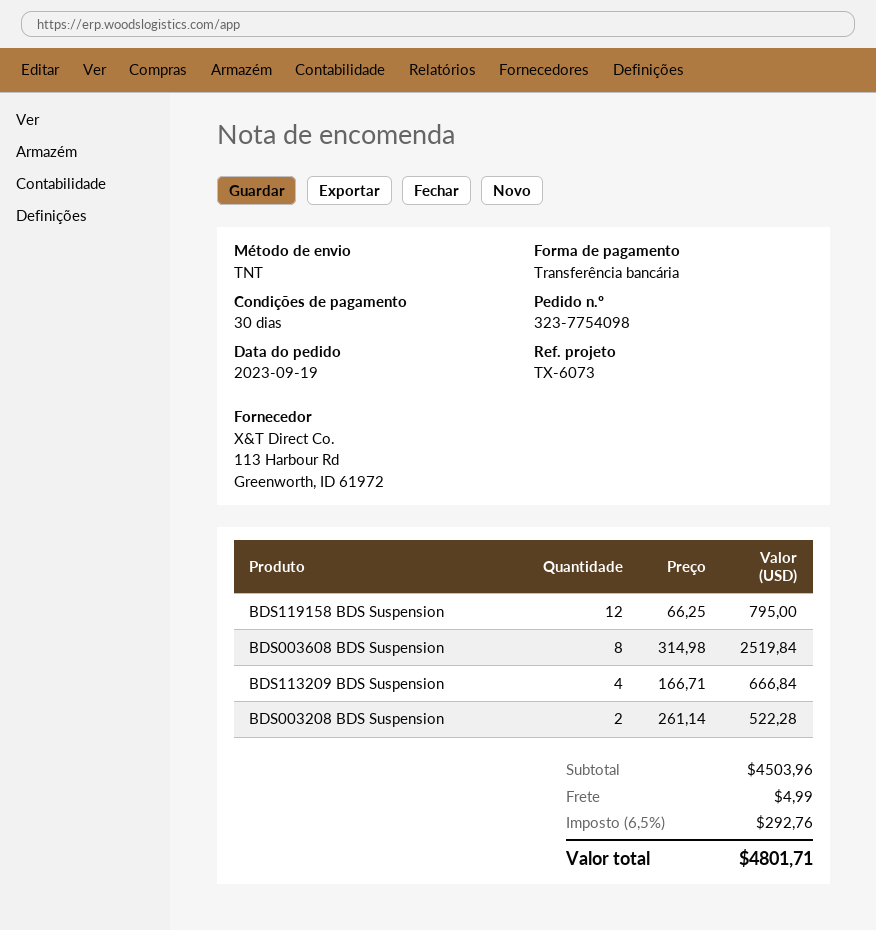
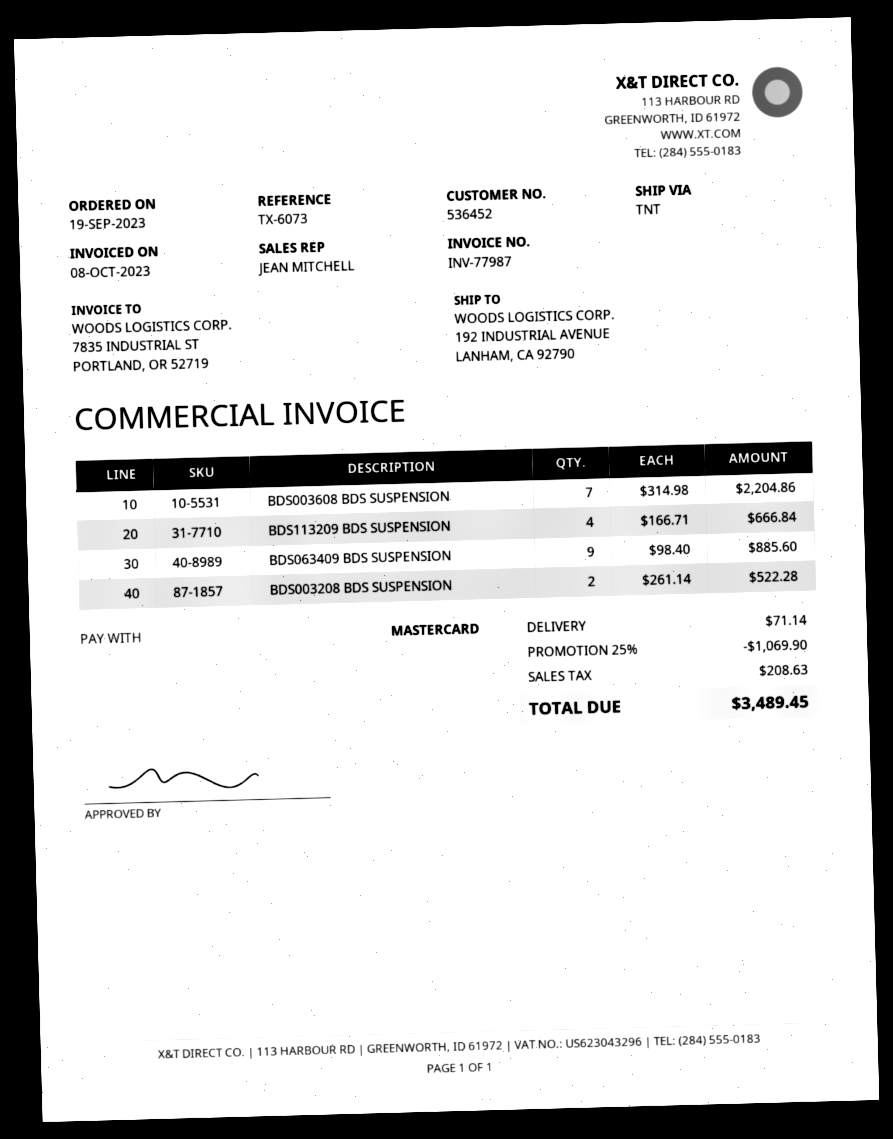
payment method: bank transfer -> Mastercard
BDS119158 BDS Suspension: 12 x 66.25 = 795.00 -> none
BDS003608 BDS Suspension: 8 x 314.98 = 2519.84 -> 7 x 314.98 = 2204.86
BDS063409 BDS SUSPENSION: none -> 9 x 98.40 = 885.60
discount: none -> 25% = 1069.90
shipping: 4.99 -> 71.14
tax: 292.76 -> 208.63
total: 4801.71 -> 3489.45

